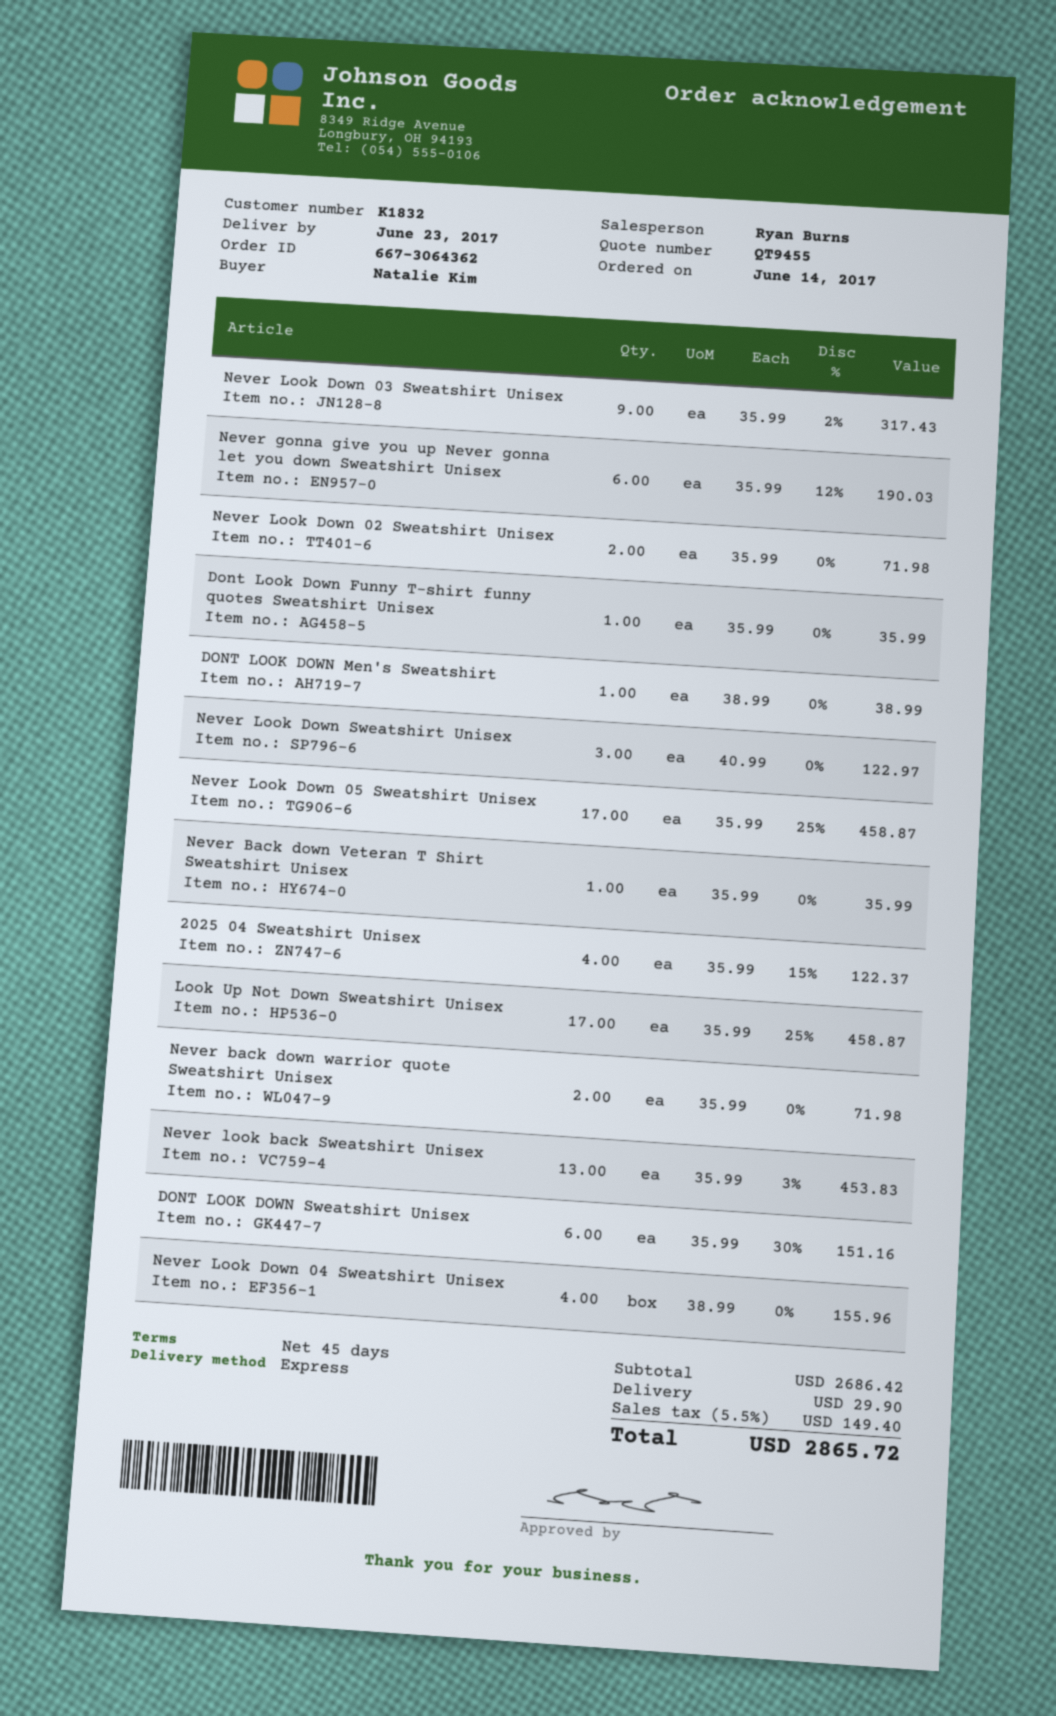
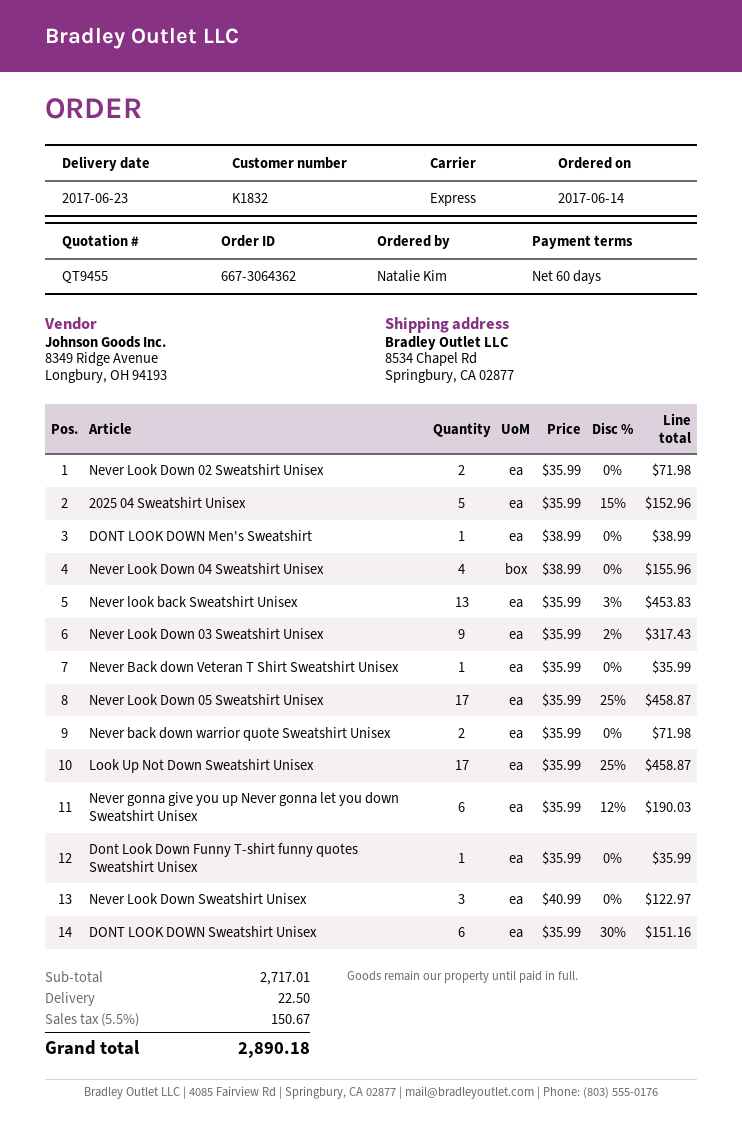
payment terms: 45 days -> 60 days
2025 04 Sweatshirt Unisex: 4 x 35.99 - 15% = 122.37 -> 5 x 35.99 - 15% = 152.96
subtotal: 2686.42 -> 2717.01
shipping: 29.90 -> 22.50
tax: 5.5% = 149.40 -> 5.5% = 150.67
total: 2865.72 -> 2890.18

